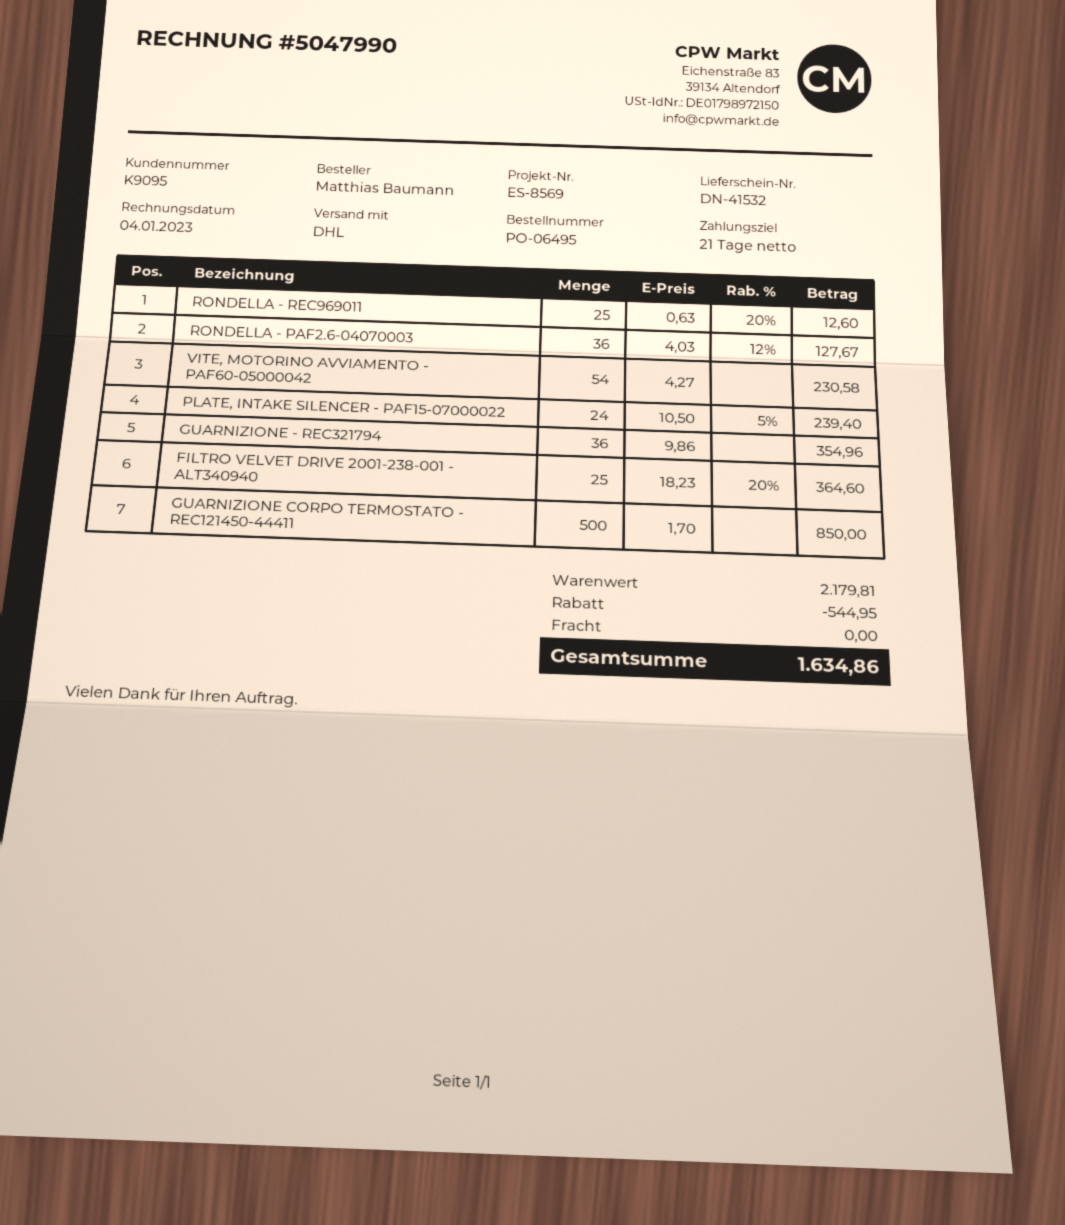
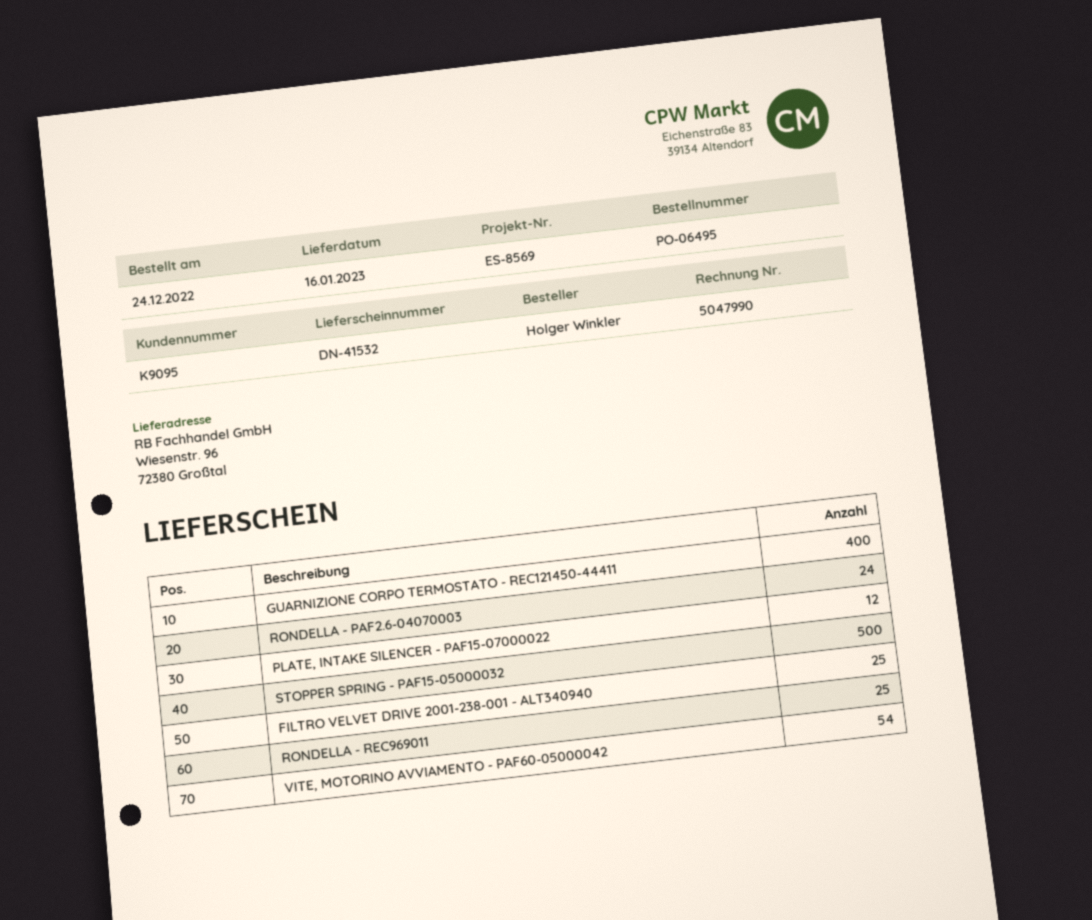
ordered by: Matthias Baumann -> Holger Winkler
RONDELLA - PAF2.6-04070003: 36 -> 24
PLATE, INTAKE SILENCER - PAF15-07000022: 24 -> 12
GUARNIZIONE - REC321794: 36 -> none
GUARNIZIONE CORPO TERMOSTATO - REC121450-44411: 500 -> 400
STOPPER SPRING - PAF15-05000032: none -> 500

